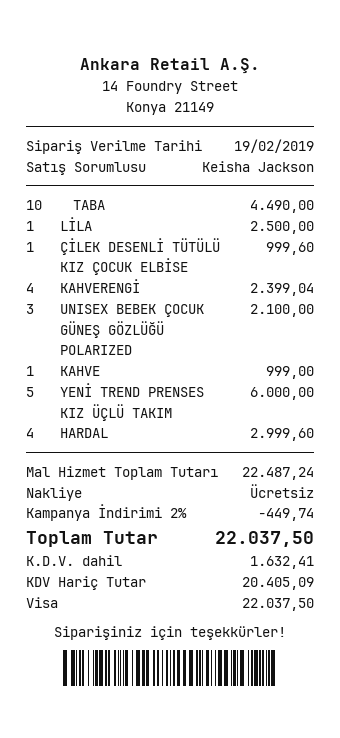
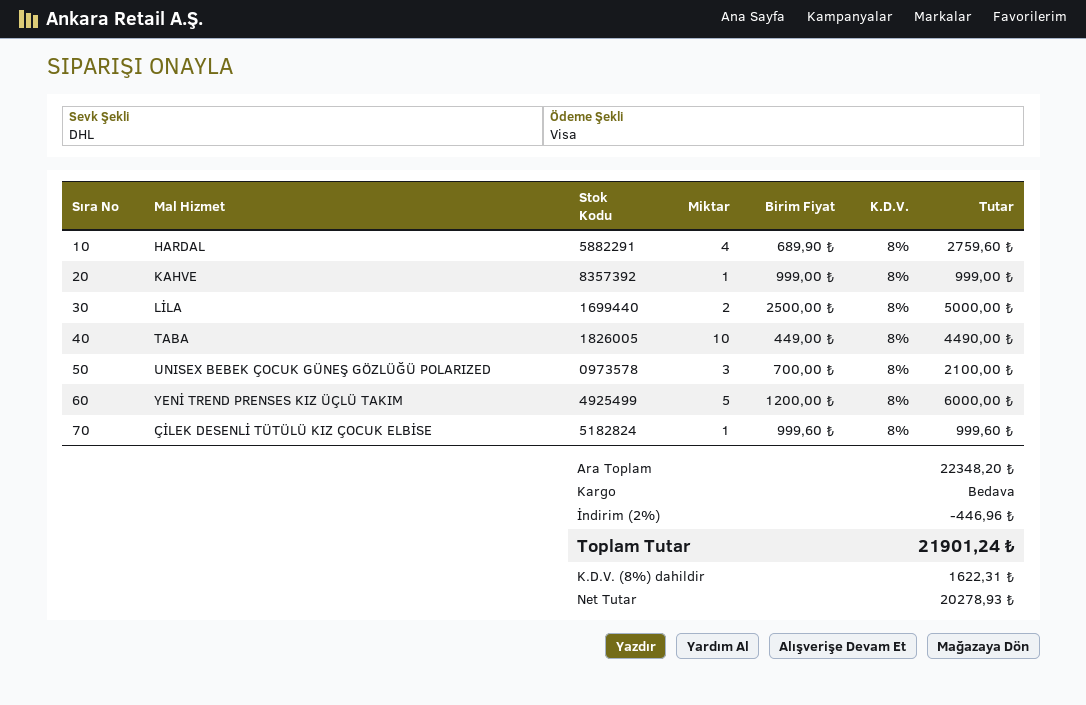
LİLA: 1 for 2500.00 -> 2 for 5000.00
KAHVERENGİ: 4 for 2399.04 -> none
HARDAL: 4 for 2999.60 -> 4 for 2759.60
subtotal: 22487.24 -> 22348.20
discount: 2% = 449.74 -> 2% = 446.96
net: 20405.09 -> 20278.93
tax: 1632.41 -> 1622.31
total: 22037.50 -> 21901.24

